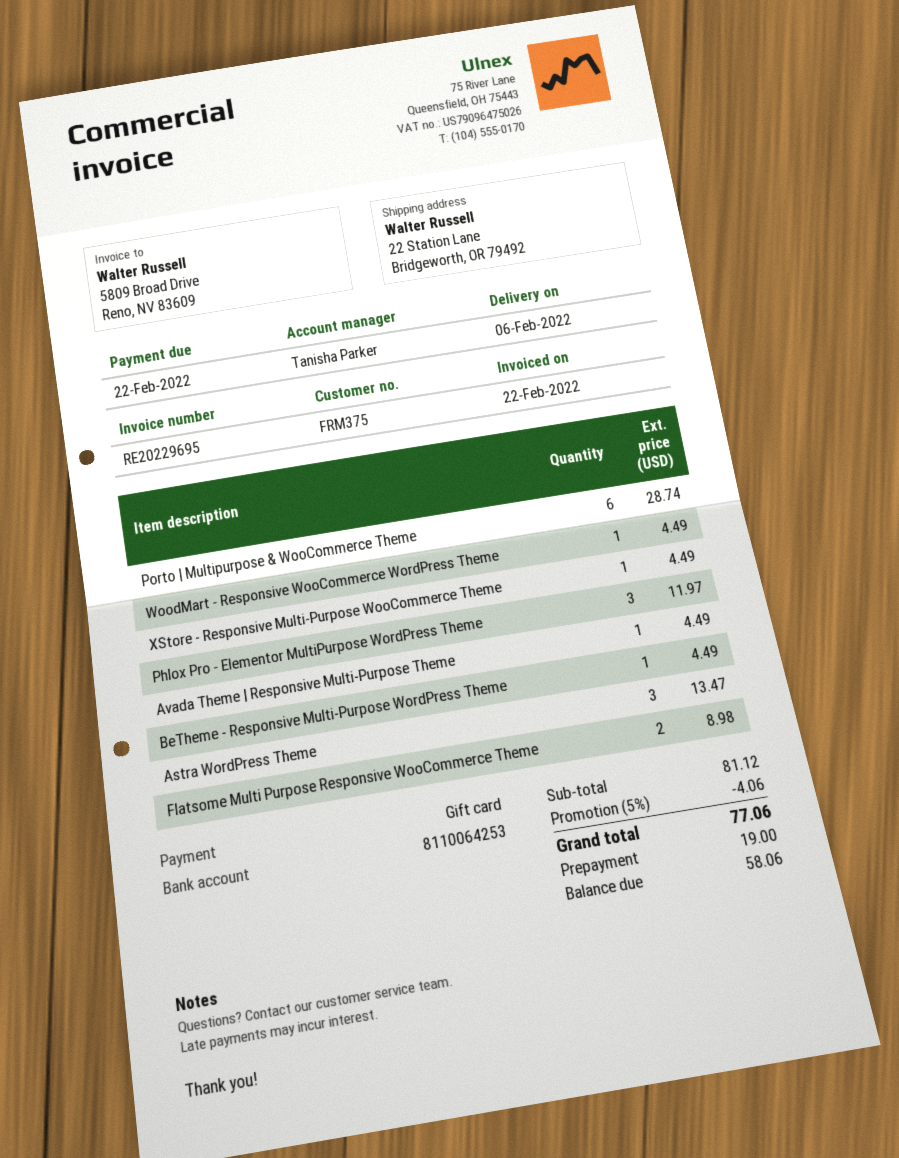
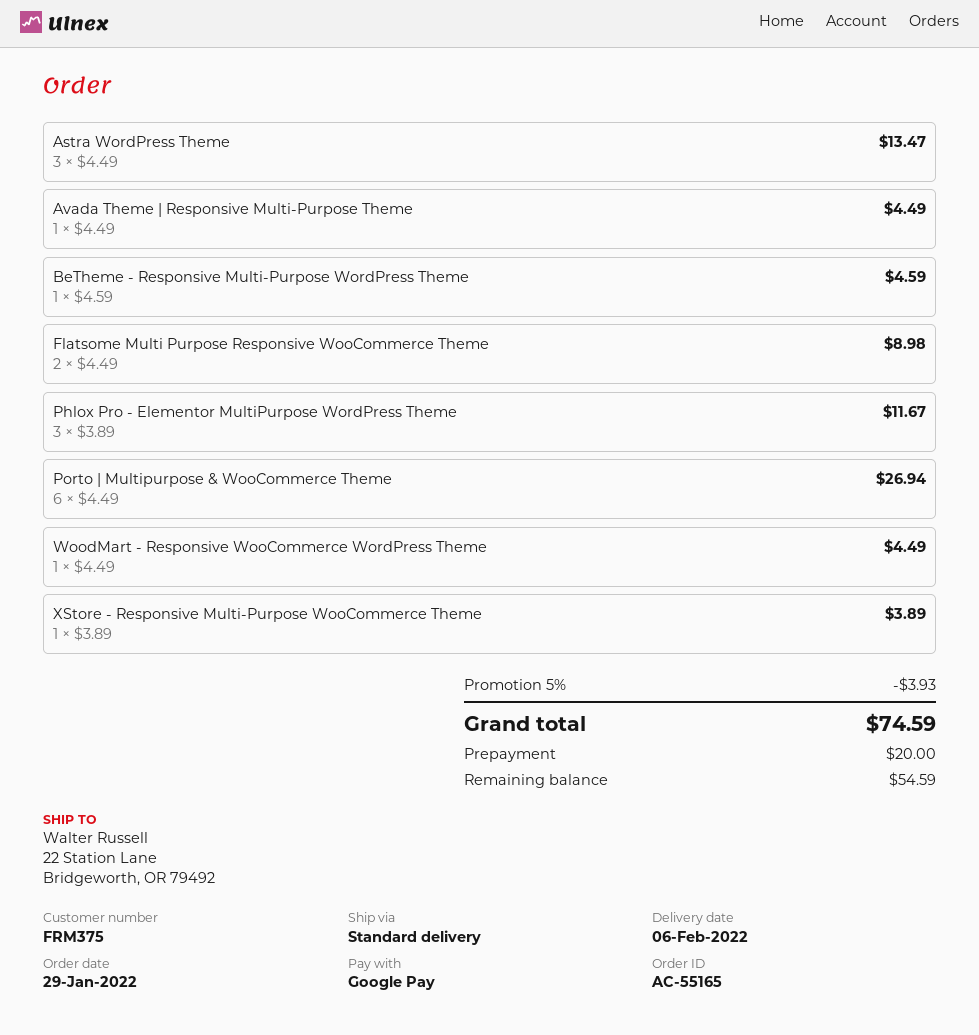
payment method: gift card -> Google Pay
Porto | Multipurpose & WooCommerce Theme: 6 for 28.74 -> 6 for 26.94
XStore - Responsive Multi-Purpose WooCommerce Theme: 1 for 4.49 -> 1 for 3.89
Phlox Pro - Elementor MultiPurpose WordPress Theme: 3 for 11.97 -> 3 for 11.67
BeTheme - Responsive Multi-Purpose WordPress Theme: 1 for 4.49 -> 1 for 4.59
discount: 5% = 4.06 -> 5% = 3.93
total: 77.06 -> 74.59
deposit: 19.00 -> 20.00
balance: 58.06 -> 54.59

